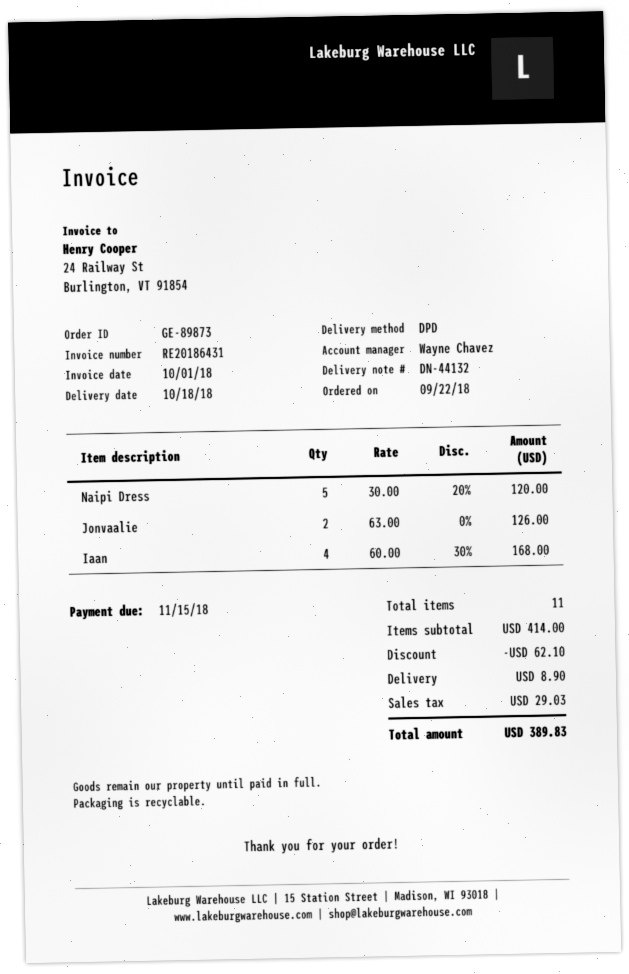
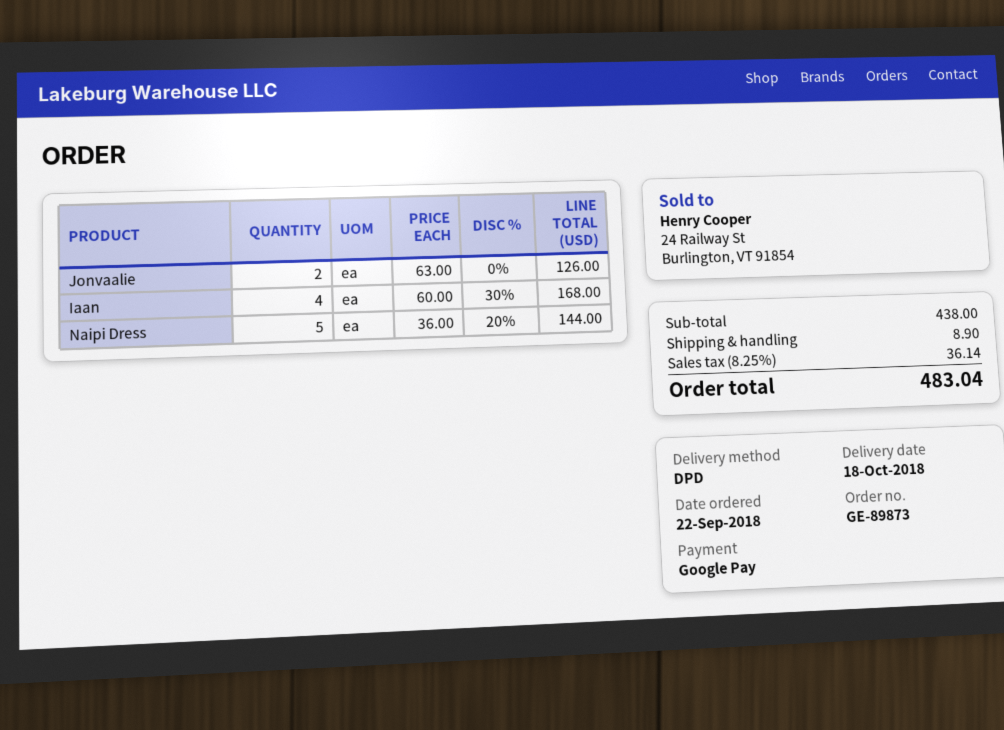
Naipi Dress: 5 x 30.00 - 20% = 120.00 -> 5 x 36.00 - 20% = 144.00
subtotal: 414.00 -> 438.00
discount: 62.10 -> none
tax: 29.03 -> 36.14
total: 389.83 -> 483.04

